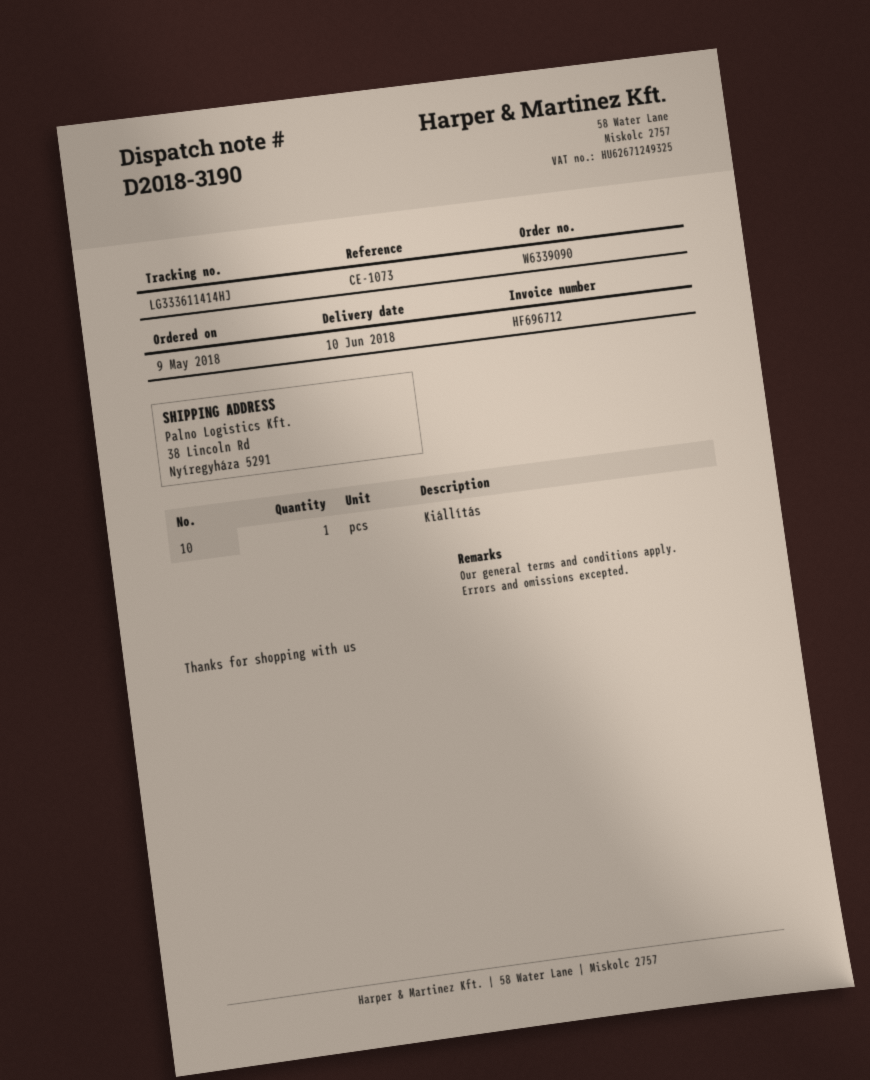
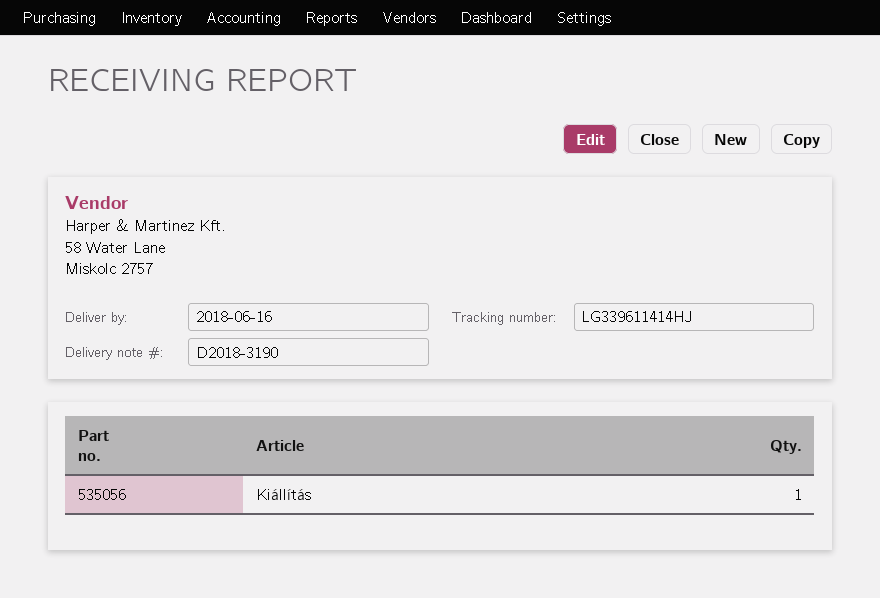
delivery date: 2018-06-10 -> 2018-06-16
tracking number: LG333611414HJ -> LG339611414HJ

